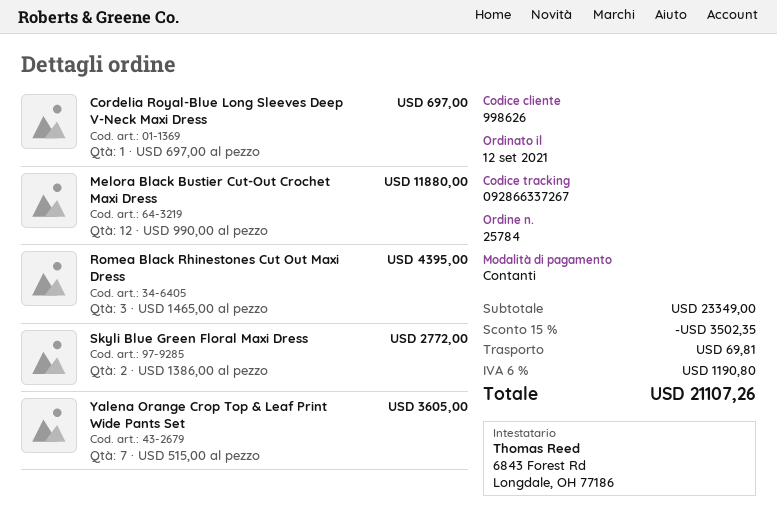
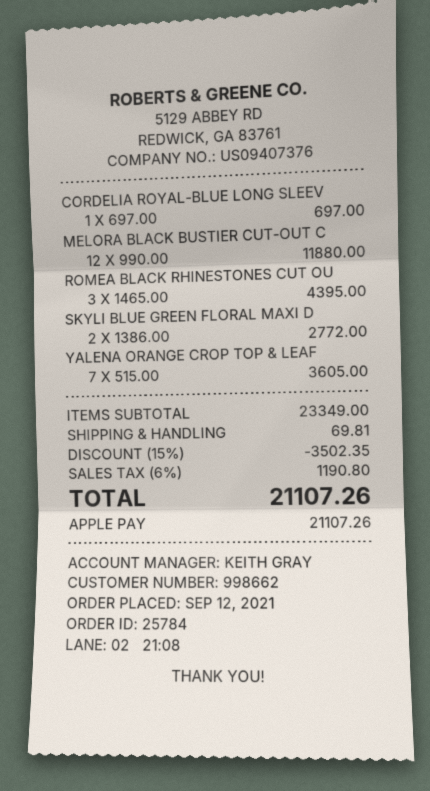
customer number: 998626 -> 998662
payment method: cash -> Apple Pay

